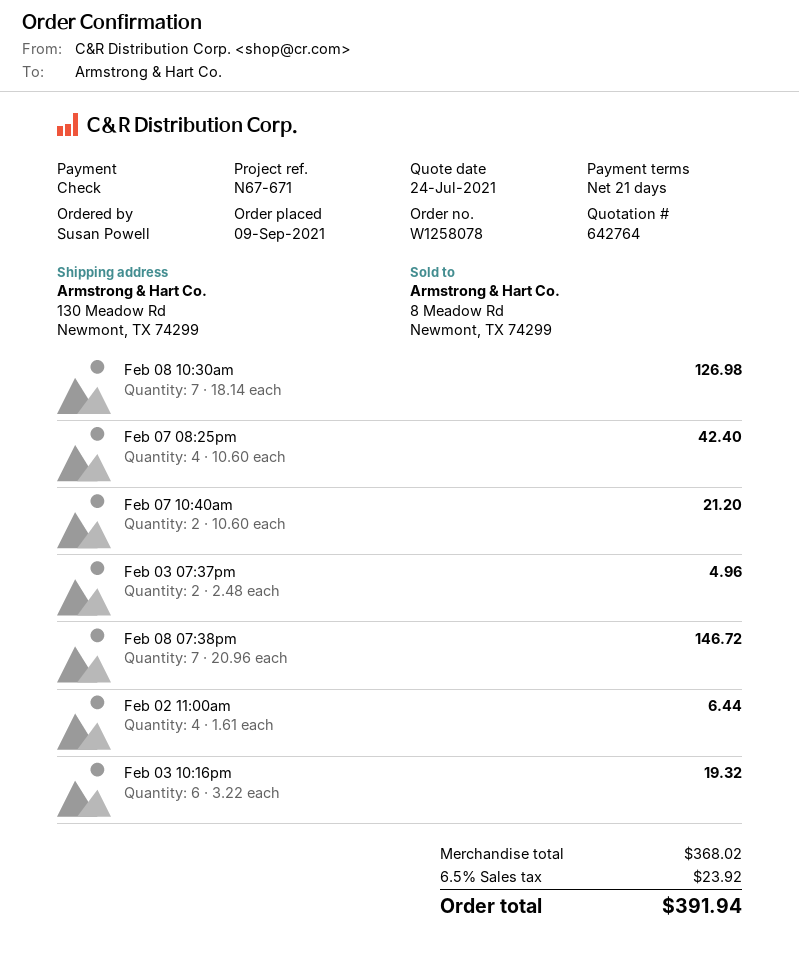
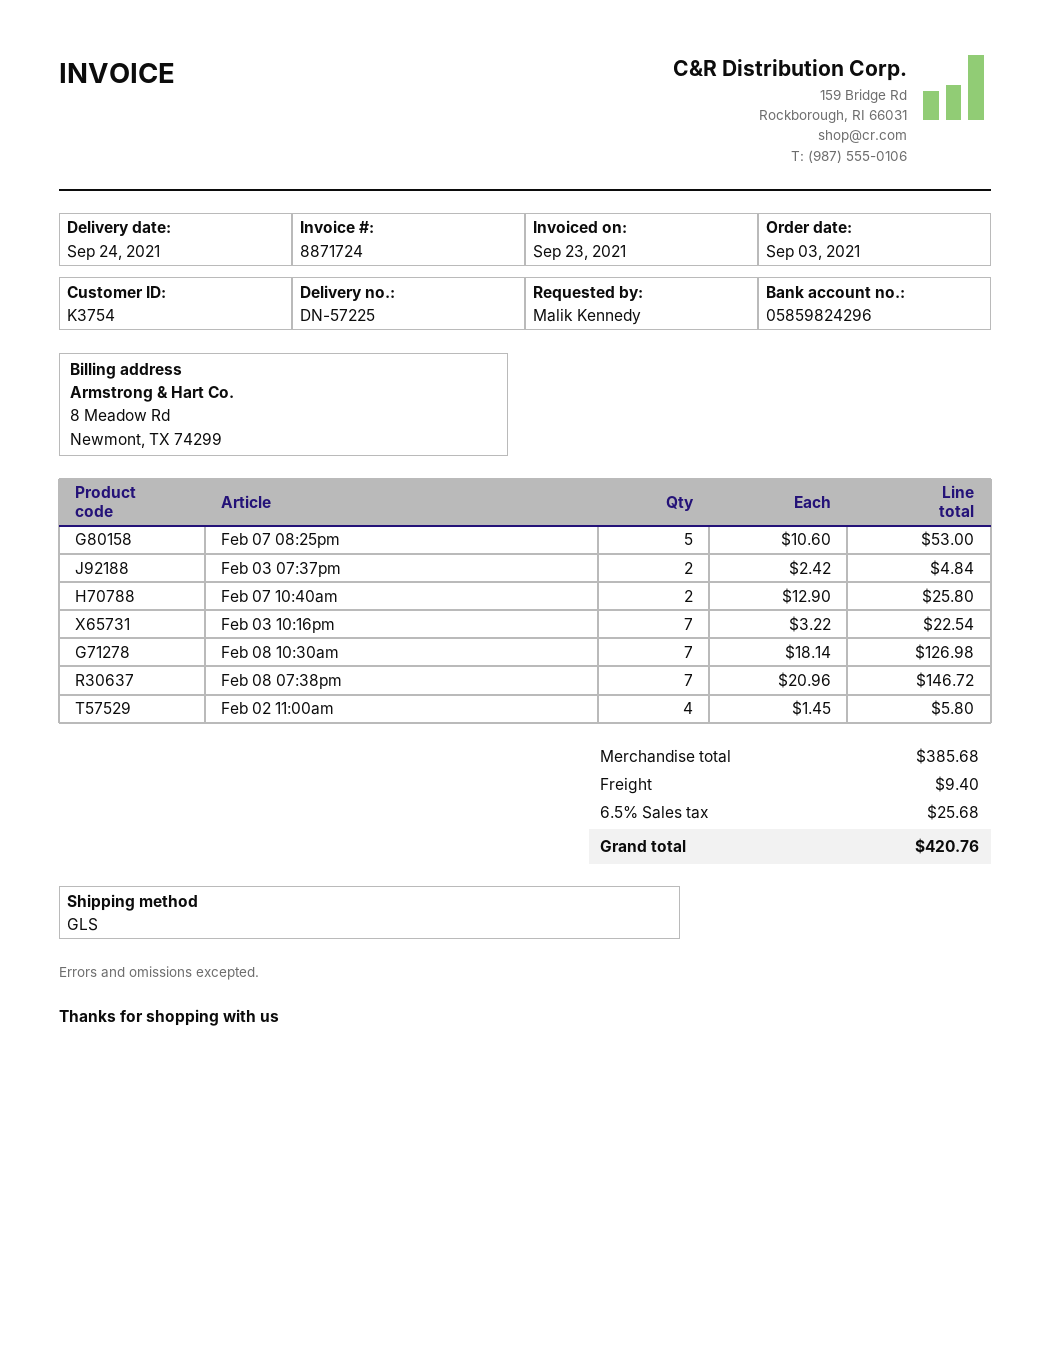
order date: 2021-09-09 -> 2021-09-03
ordered by: Susan Powell -> Malik Kennedy
Feb 07 08:25pm: 4 x 10.60 = 42.40 -> 5 x 10.60 = 53.00
Feb 07 10:40am: 2 x 10.60 = 21.20 -> 2 x 12.90 = 25.80
Feb 03 07:37pm: 2 x 2.48 = 4.96 -> 2 x 2.42 = 4.84
Feb 02 11:00am: 4 x 1.61 = 6.44 -> 4 x 1.45 = 5.80
Feb 03 10:16pm: 6 x 3.22 = 19.32 -> 7 x 3.22 = 22.54
subtotal: 368.02 -> 385.68
shipping: none -> 9.40
tax: 6.5% = 23.92 -> 6.5% = 25.68
total: 391.94 -> 420.76

